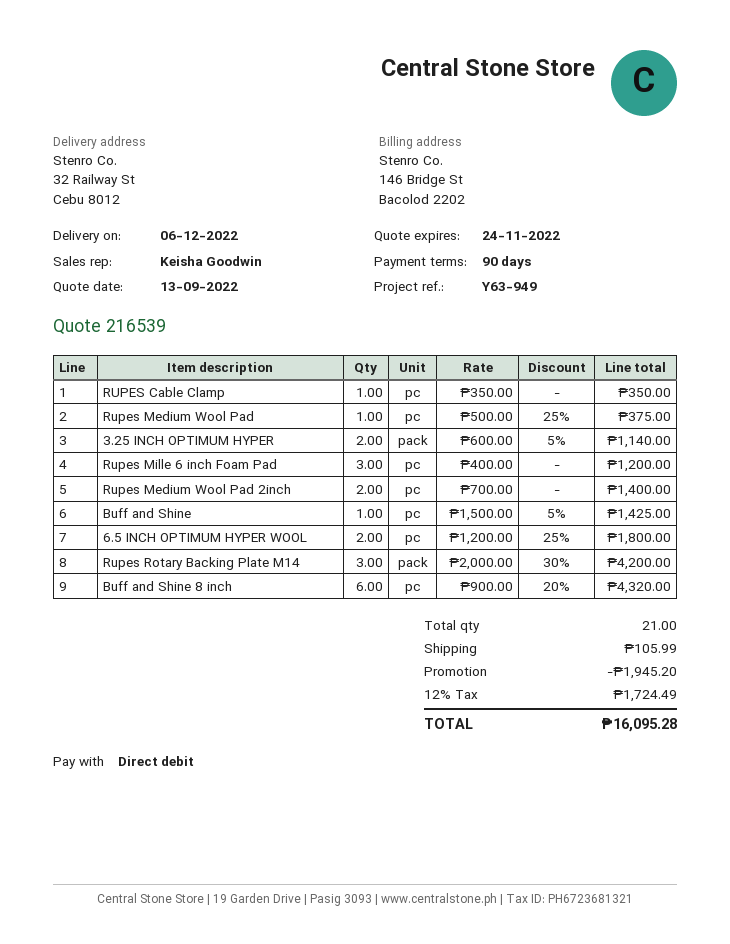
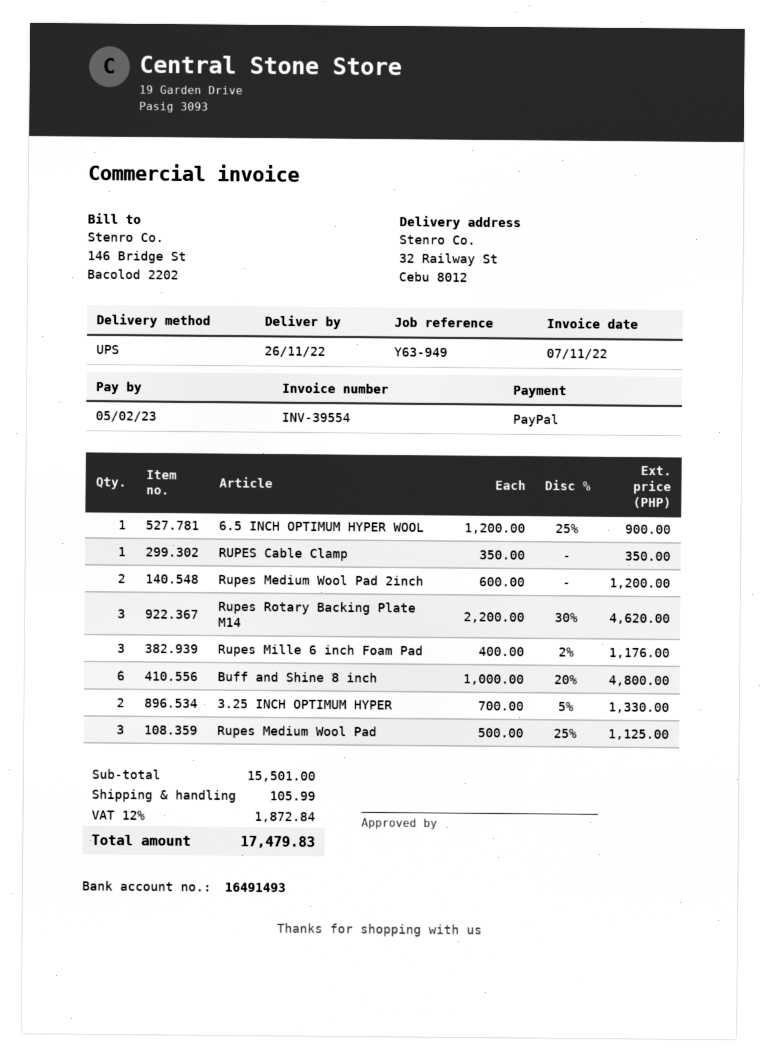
delivery date: 2022-12-06 -> 2022-11-26
payment method: direct debit -> PayPal
Rupes Medium Wool Pad: 1 x 500.00 - 25% = 375.00 -> 3 x 500.00 - 25% = 1125.00
3.25 INCH OPTIMUM HYPER: 2 x 600.00 - 5% = 1140.00 -> 2 x 700.00 - 5% = 1330.00
Rupes Mille 6 inch Foam Pad: 3 x 400.00 = 1200.00 -> 3 x 400.00 - 2% = 1176.00
Rupes Medium Wool Pad 2inch: 2 x 700.00 = 1400.00 -> 2 x 600.00 = 1200.00
Buff and Shine: 1 x 1500.00 - 5% = 1425.00 -> none
6.5 INCH OPTIMUM HYPER WOOL: 2 x 1200.00 - 25% = 1800.00 -> 1 x 1200.00 - 25% = 900.00
Rupes Rotary Backing Plate M14: 3 x 2000.00 - 30% = 4200.00 -> 3 x 2200.00 - 30% = 4620.00
Buff and Shine 8 inch: 6 x 900.00 - 20% = 4320.00 -> 6 x 1000.00 - 20% = 4800.00
discount: 1945.20 -> none
tax: 12% = 1724.49 -> 12% = 1872.84
total: 16095.28 -> 17479.83

